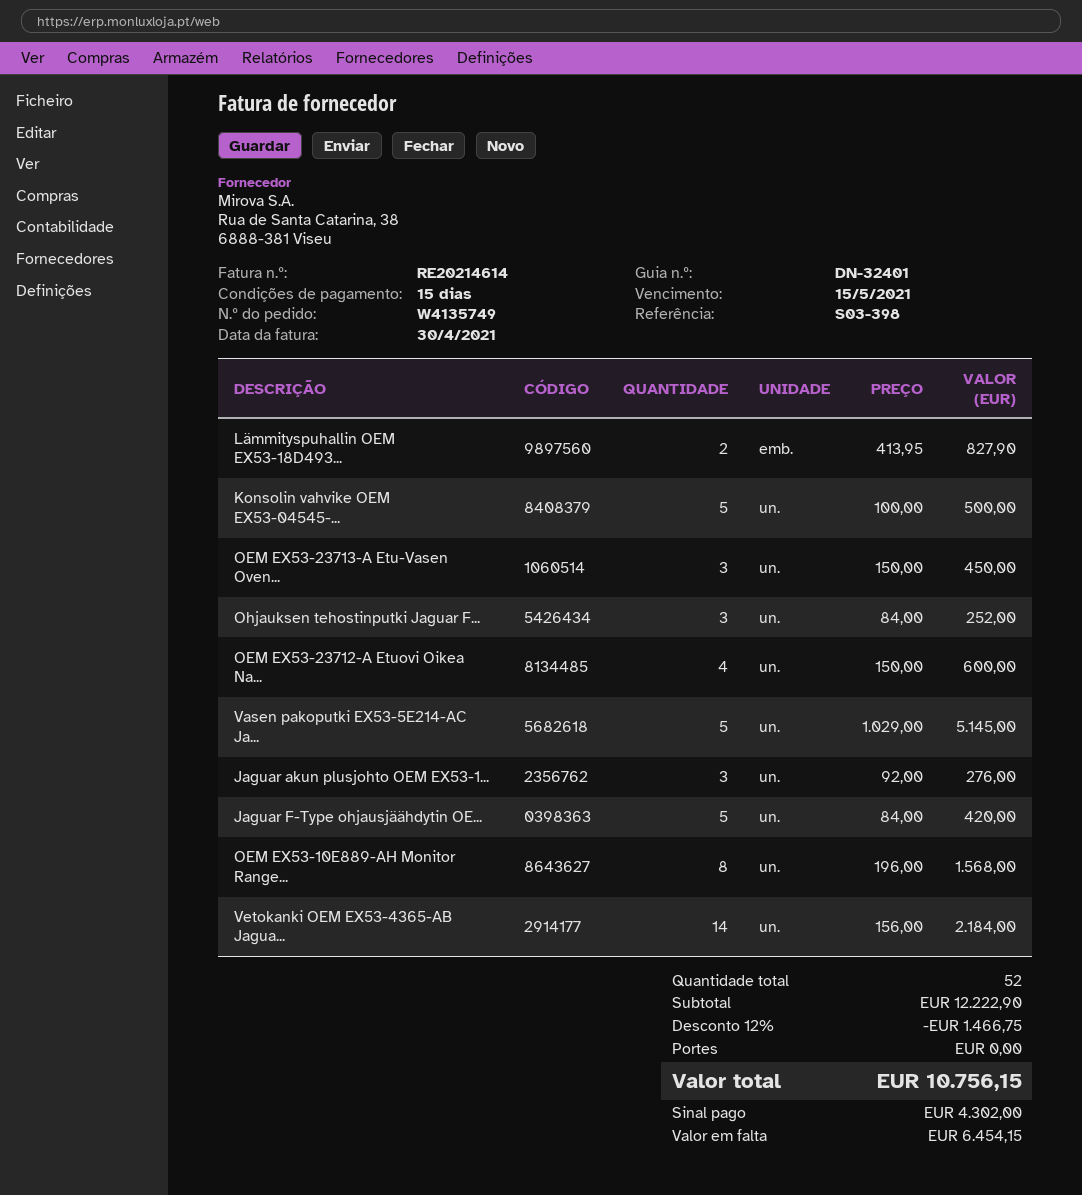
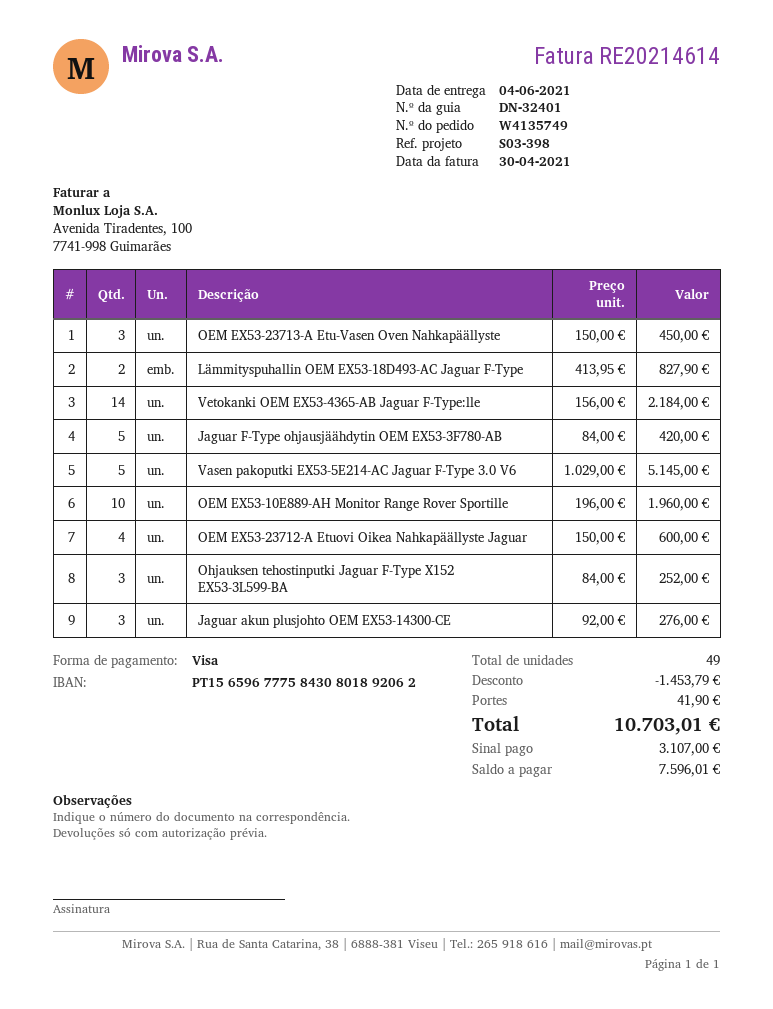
Konsolin vahvike OEM EX53-04545-...: 5 x 100.00 = 500.00 -> none
OEM EX53-10E889-AH Monitor Range...: 8 x 196.00 = 1568.00 -> 10 x 196.00 = 1960.00
total quantity: 52 -> 49
discount: 1466.75 -> 1453.79
shipping: 0.00 -> 41.90
total: 10756.15 -> 10703.01
deposit: 4302.00 -> 3107.00
balance: 6454.15 -> 7596.01

